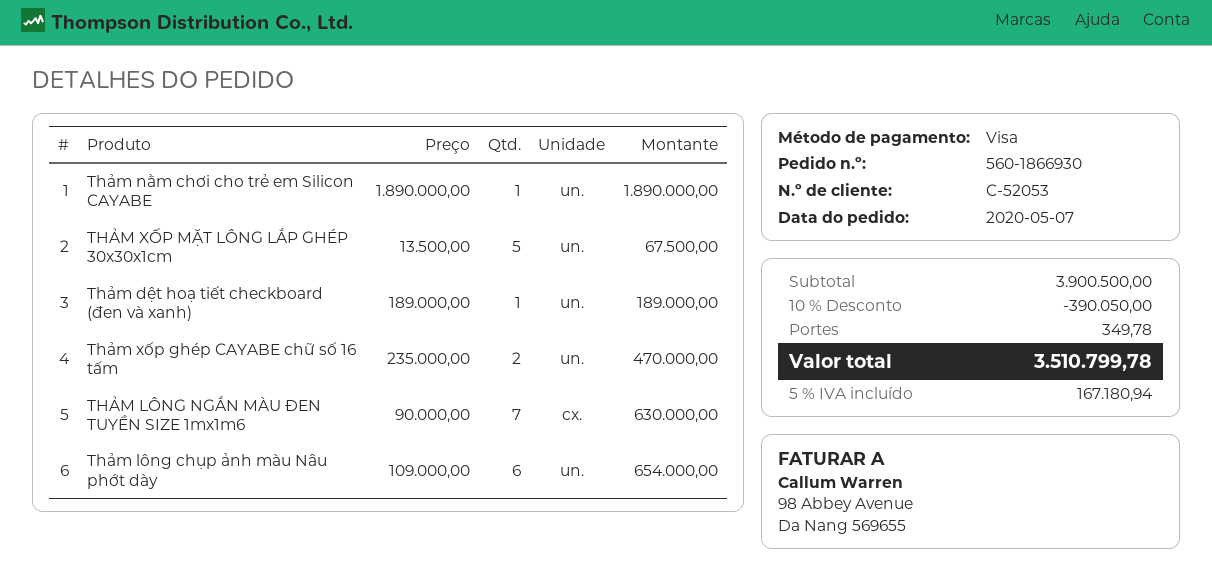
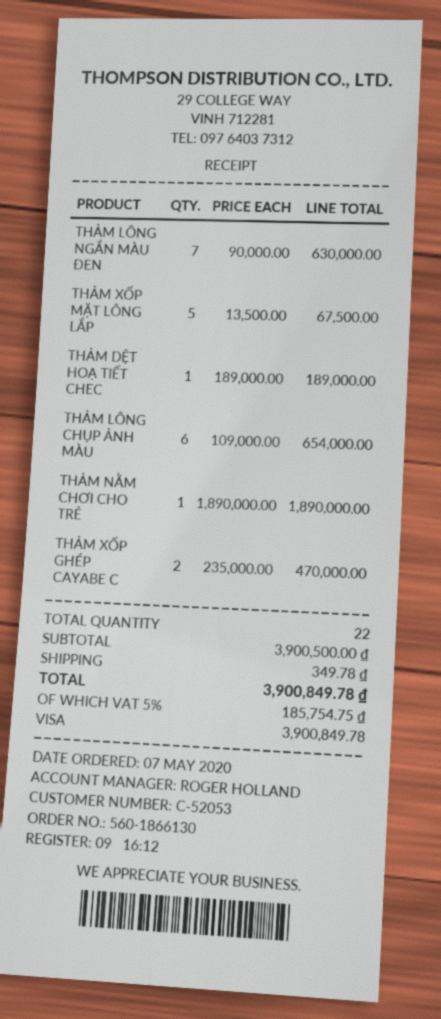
order number: 560-1866930 -> 560-1866130
discount: 10% = 390050.00 -> none
tax: 5% = 167180.94 -> 5% = 185754.75
total: 3510799.78 -> 3900849.78

